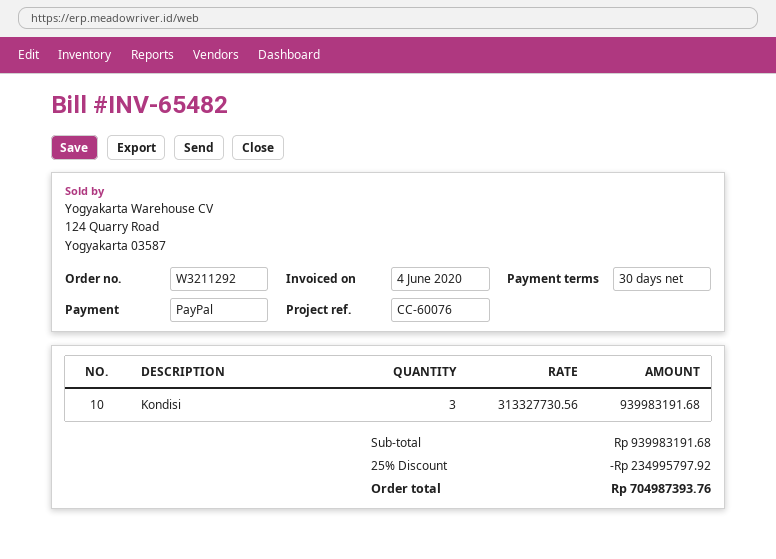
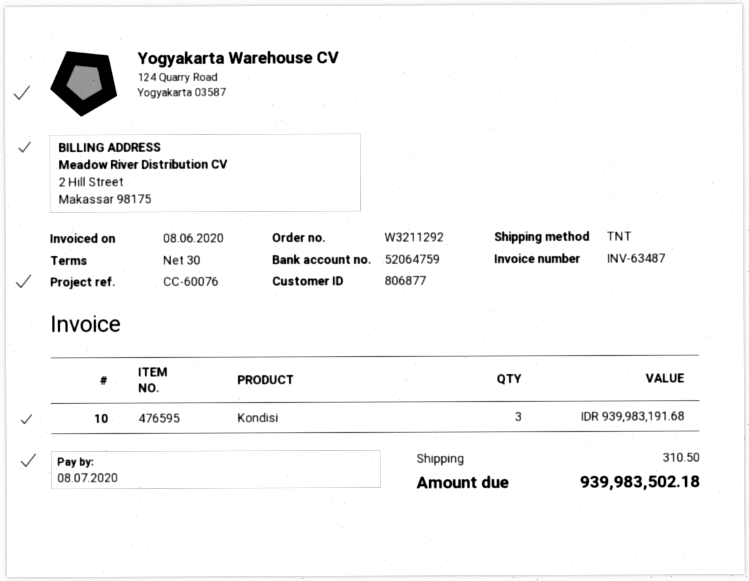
invoice number: INV-65482 -> INV-63487
invoice date: 2020-06-04 -> 2020-06-08
discount: 25% = 234995797.92 -> none
shipping: none -> 310.50
total: 704987393.76 -> 939983502.18

